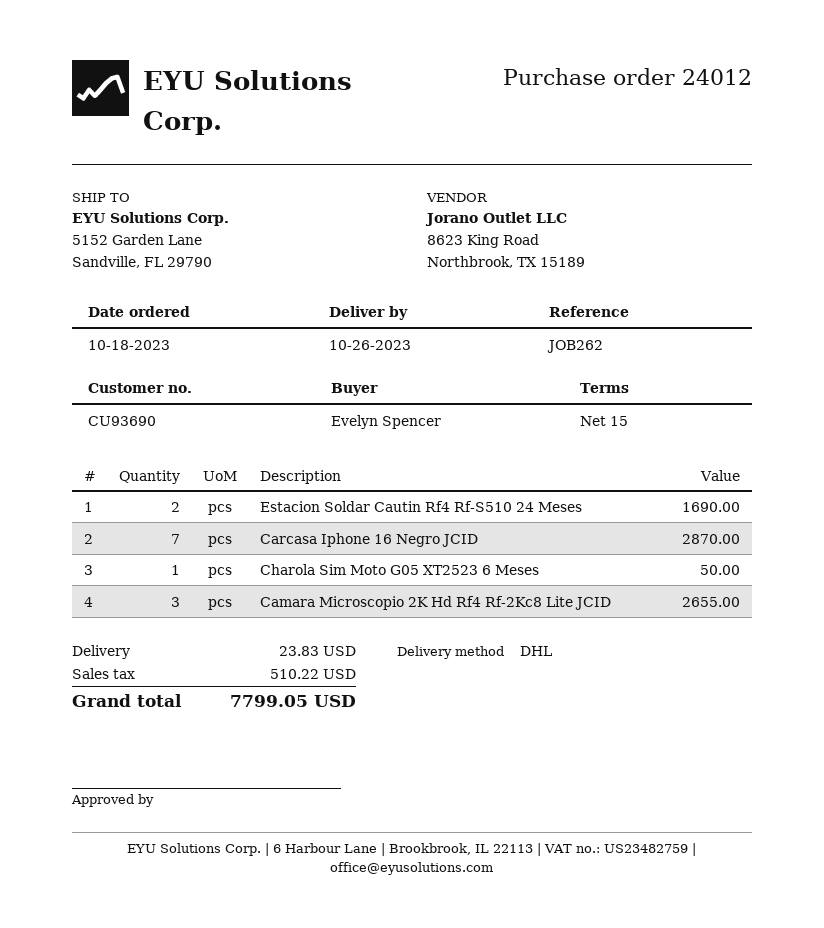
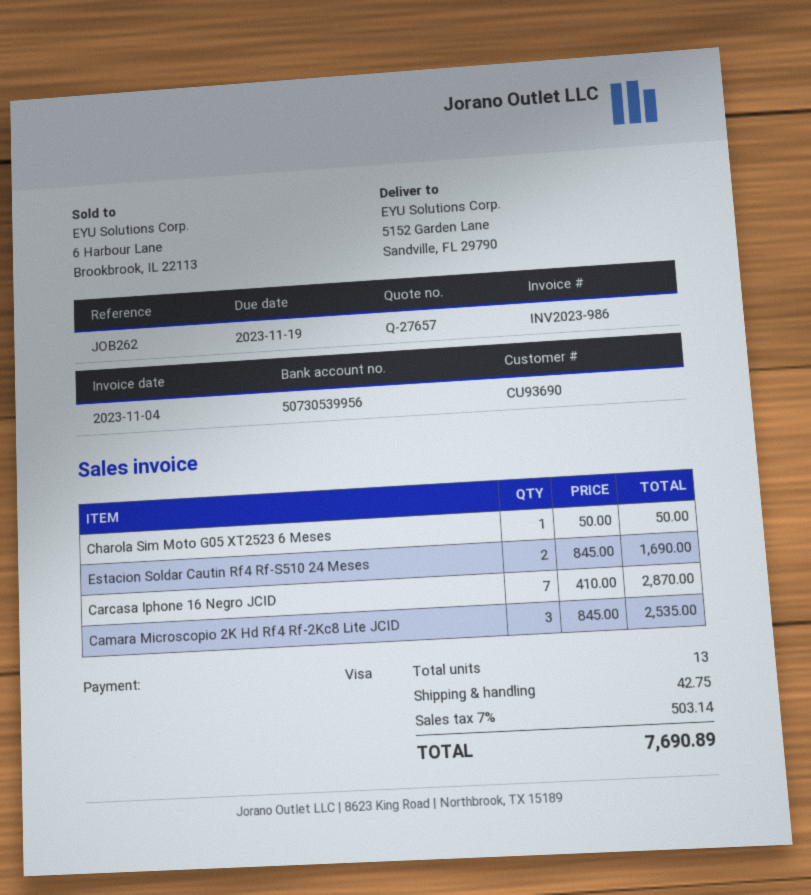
Camara Microscopio 2K Hd Rf4 Rf-2Kc8 Lite JCID: 3 for 2655.00 -> 3 for 2535.00
shipping: 23.83 -> 42.75
tax: 510.22 -> 503.14
total: 7799.05 -> 7690.89

